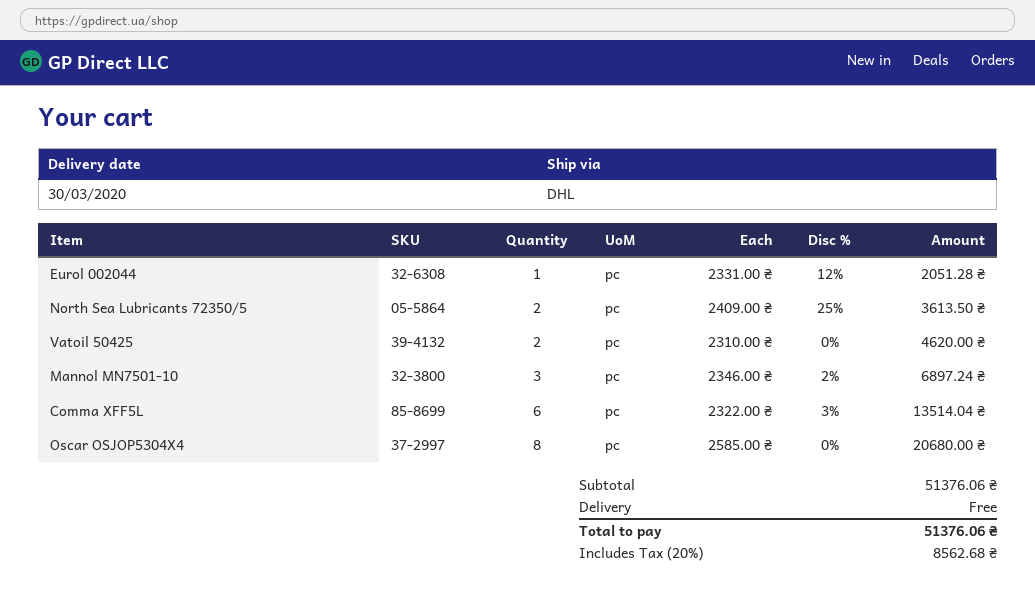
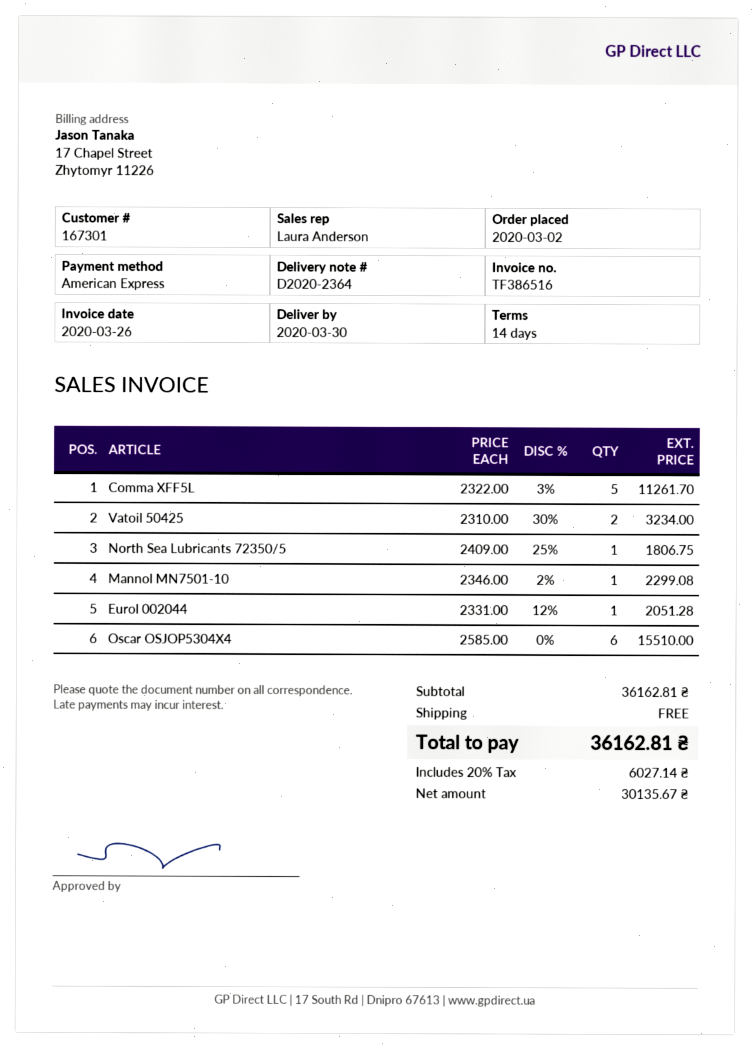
North Sea Lubricants 72350/5: 2 x 2409.00 - 25% = 3613.50 -> 1 x 2409.00 - 25% = 1806.75
Vatoil 50425: 2 x 2310.00 = 4620.00 -> 2 x 2310.00 - 30% = 3234.00
Mannol MN7501-10: 3 x 2346.00 - 2% = 6897.24 -> 1 x 2346.00 - 2% = 2299.08
Comma XFF5L: 6 x 2322.00 - 3% = 13514.04 -> 5 x 2322.00 - 3% = 11261.70
Oscar OSJOP5304X4: 8 x 2585.00 = 20680.00 -> 6 x 2585.00 = 15510.00
subtotal: 51376.06 -> 36162.81
tax: 20% = 8562.68 -> 20% = 6027.14
total: 51376.06 -> 36162.81

